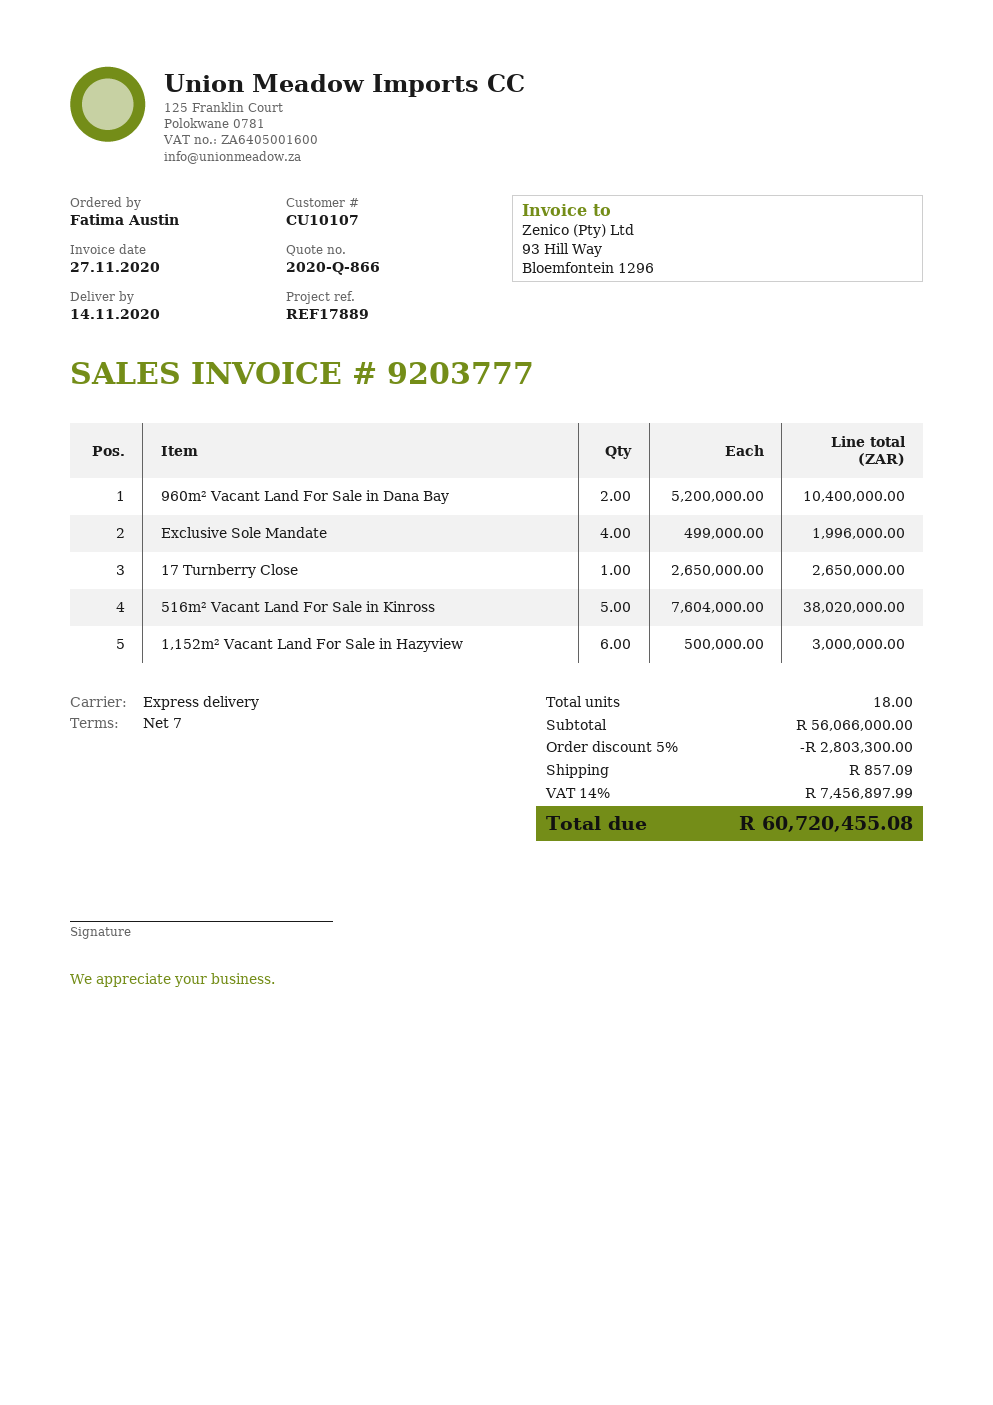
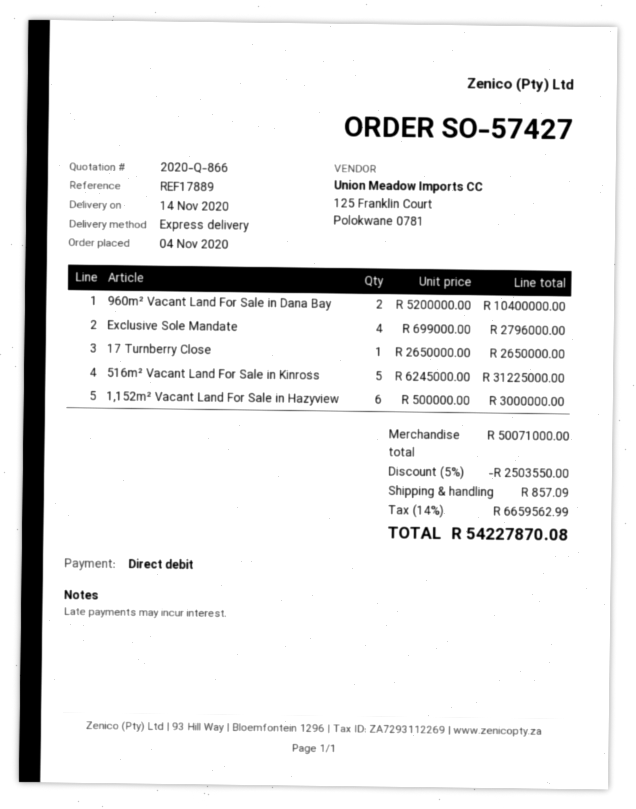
Exclusive Sole Mandate: 4 x 499000.00 = 1996000.00 -> 4 x 699000.00 = 2796000.00
516m² Vacant Land For Sale in Kinross: 5 x 7604000.00 = 38020000.00 -> 5 x 6245000.00 = 31225000.00
subtotal: 56066000.00 -> 50071000.00
discount: 5% = 2803300.00 -> 5% = 2503550.00
tax: 14% = 7456897.99 -> 14% = 6659562.99
total: 60720455.08 -> 54227870.08

